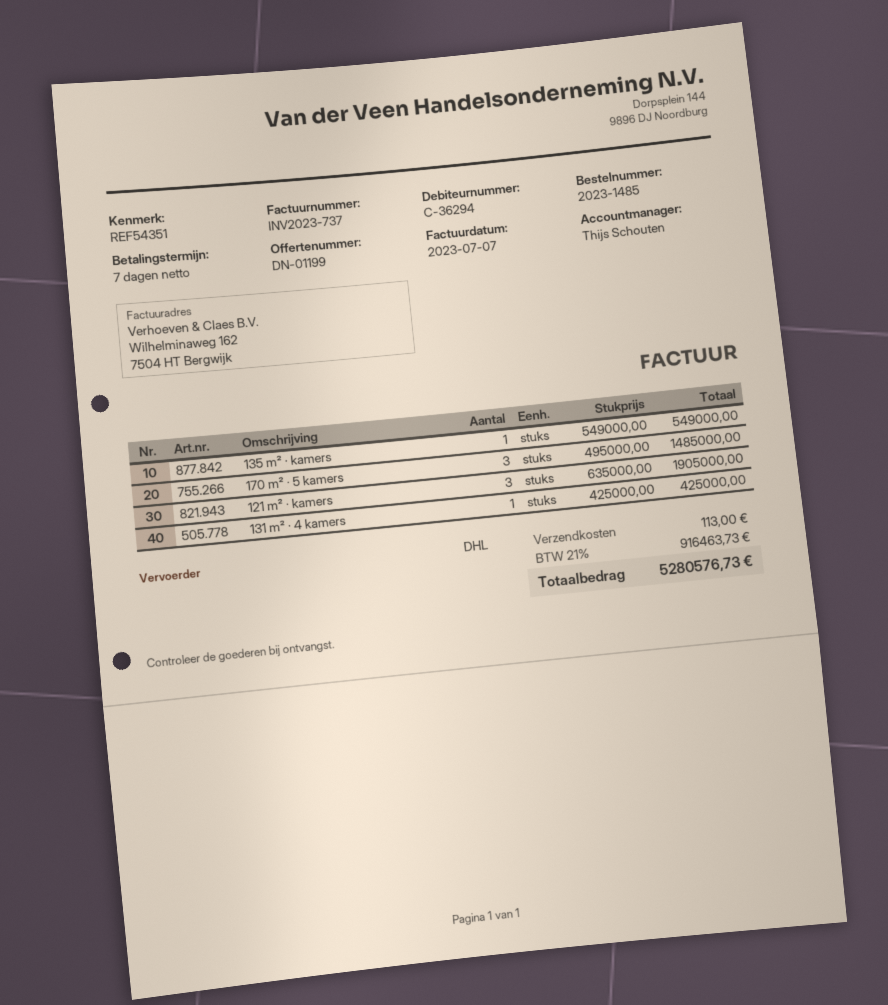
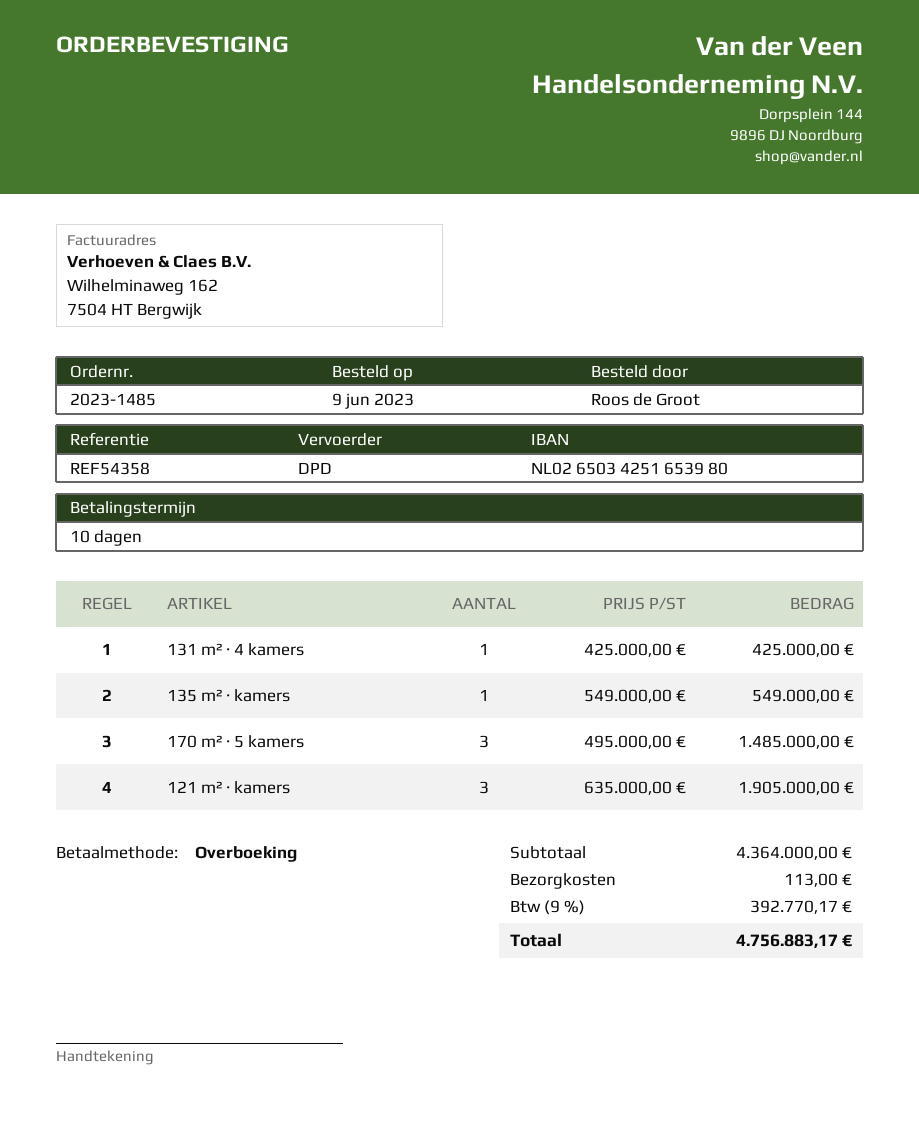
payment terms: 7 days -> 10 days
reference: REF54351 -> REF54358
shipping method: DHL -> DPD
tax: 21% = 916463.73 -> 9% = 392770.17
total: 5280576.73 -> 4756883.17

